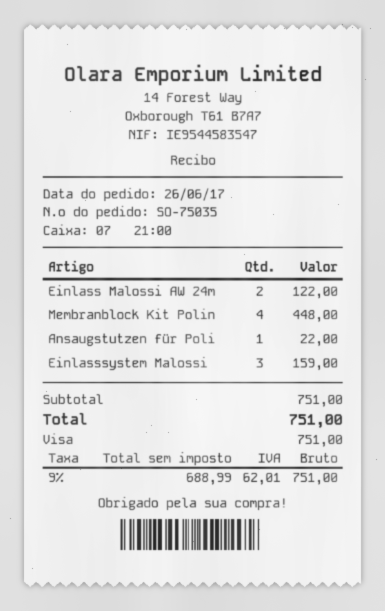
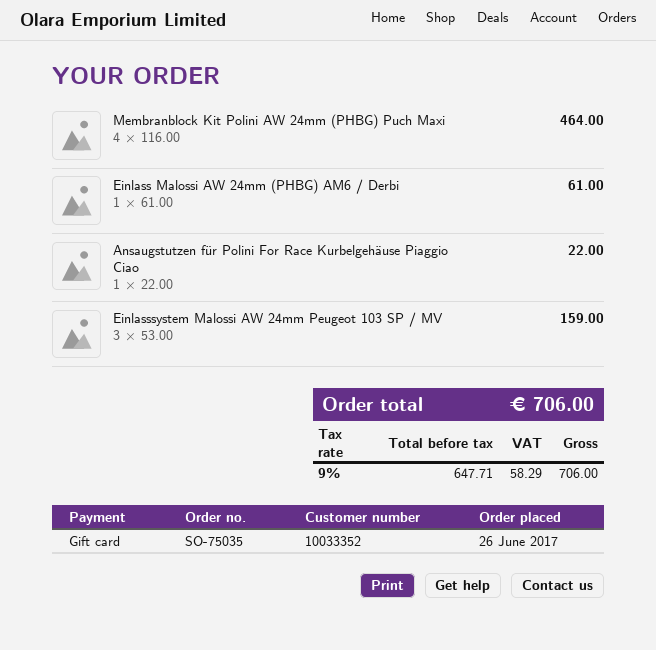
payment method: Visa -> gift card
Einlass Malossi AW 24m: 2 for 122.00 -> 1 for 61.00
Membranblock Kit Polin: 4 for 448.00 -> 4 for 464.00
net: 688.99 -> 647.71
tax: 9% = 62.01 -> 9% = 58.29
total: 751.00 -> 706.00

